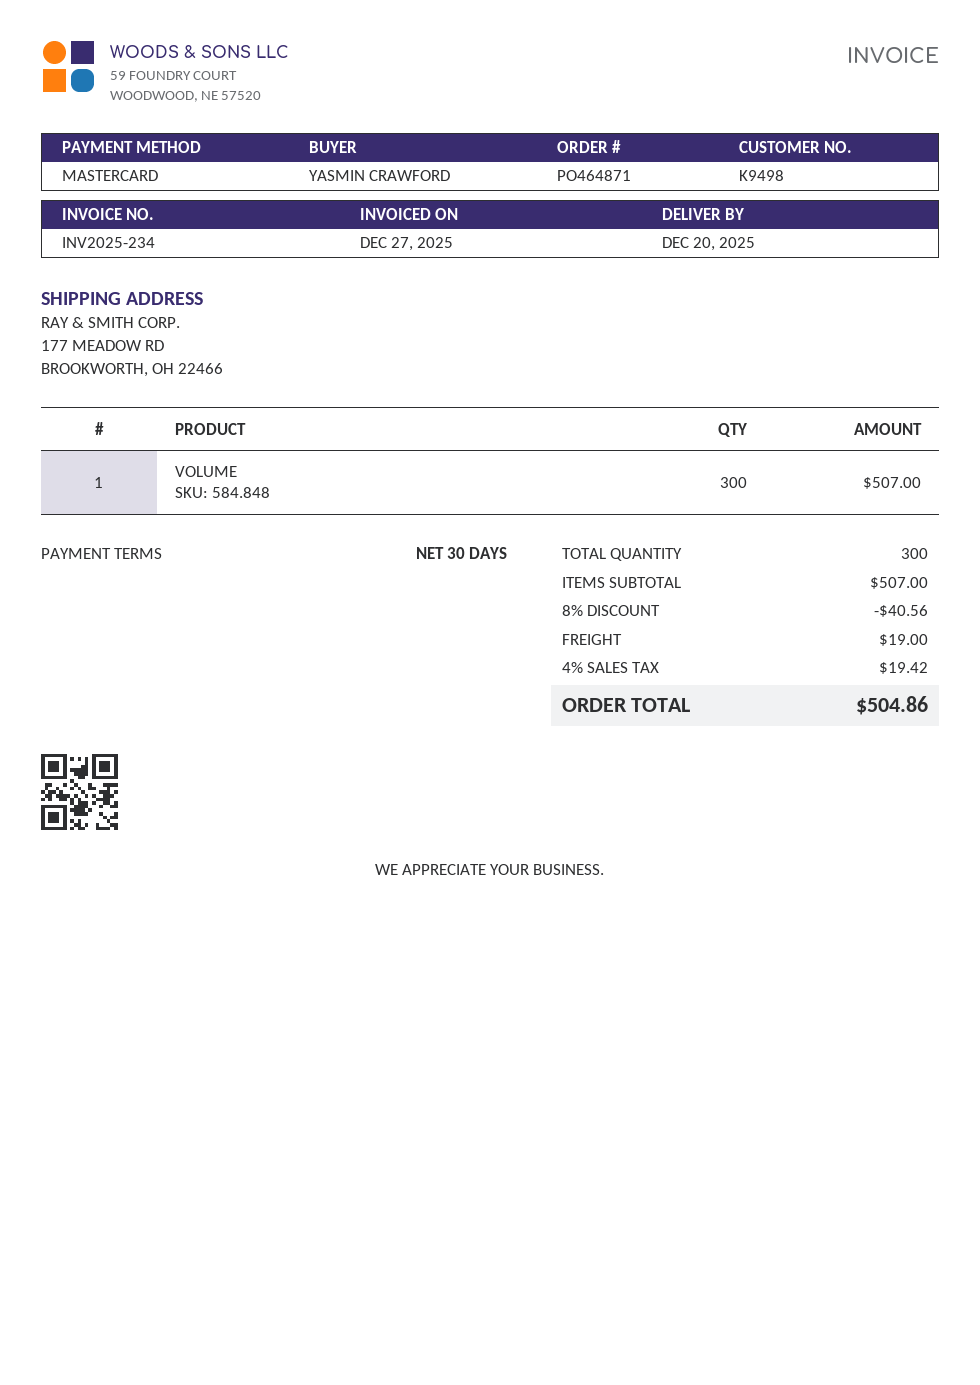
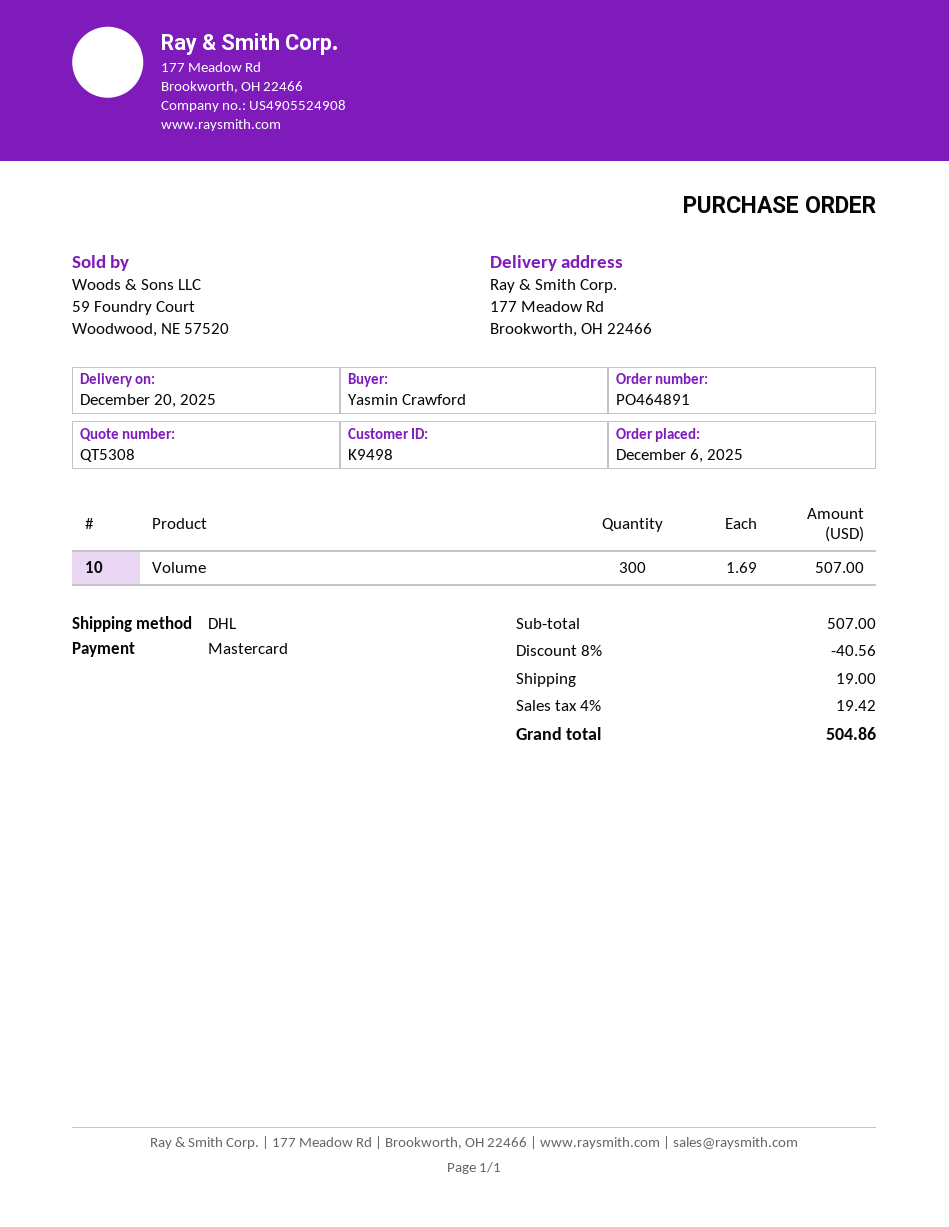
order number: PO464871 -> PO464891

